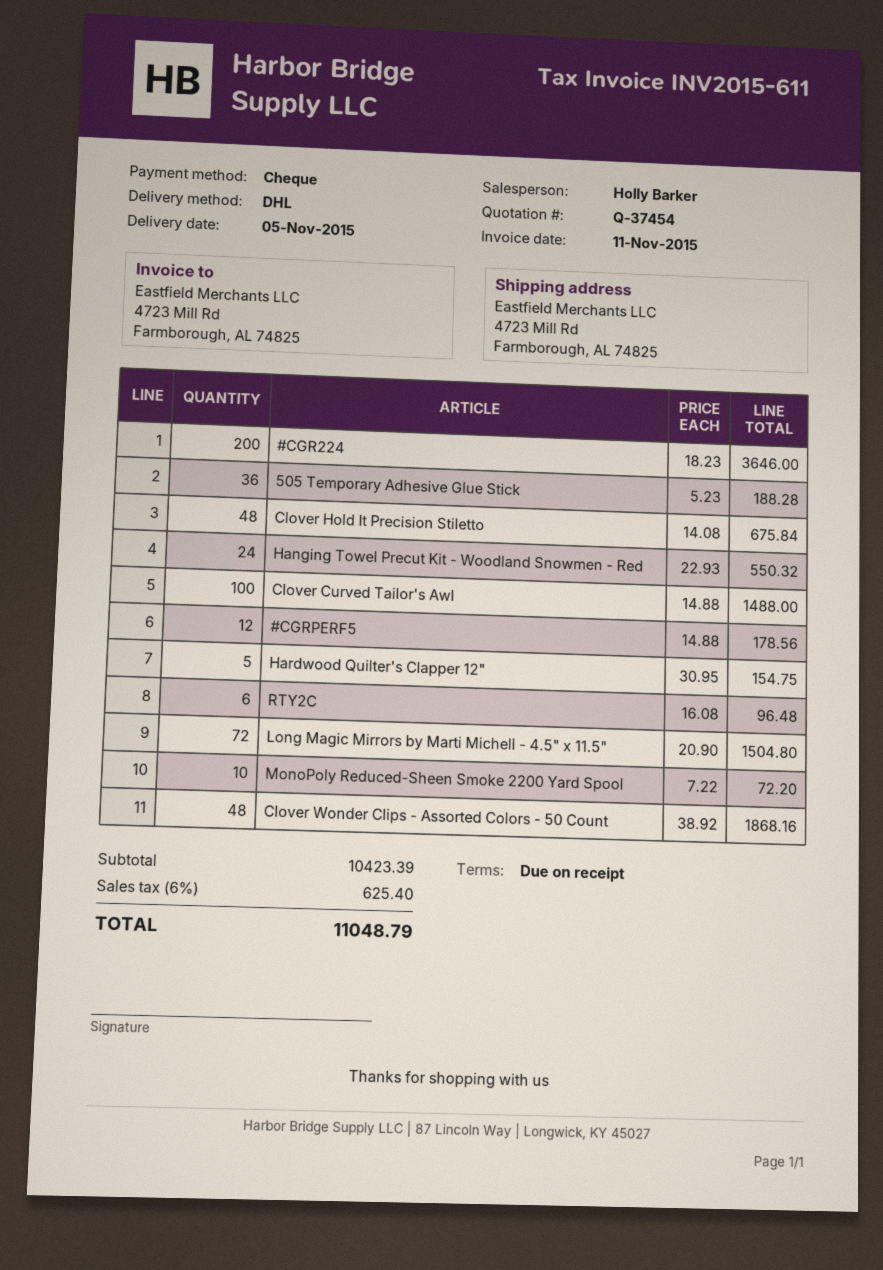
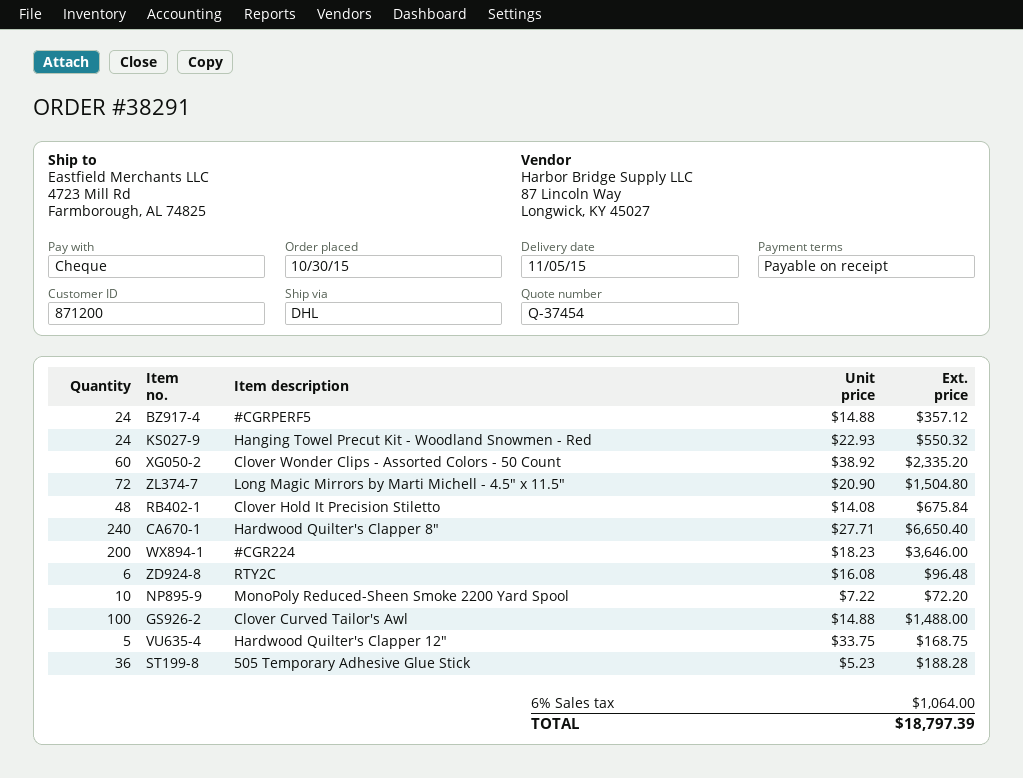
#CGRPERF5: 12 x 14.88 = 178.56 -> 24 x 14.88 = 357.12
Hardwood Quilter's Clapper 12": 5 x 30.95 = 154.75 -> 5 x 33.75 = 168.75
Clover Wonder Clips - Assorted Colors - 50 Count: 48 x 38.92 = 1868.16 -> 60 x 38.92 = 2335.20
Hardwood Quilter's Clapper 8": none -> 240 x 27.71 = 6650.40
tax: 6% = 625.40 -> 6% = 1064.00
total: 11048.79 -> 18797.39

